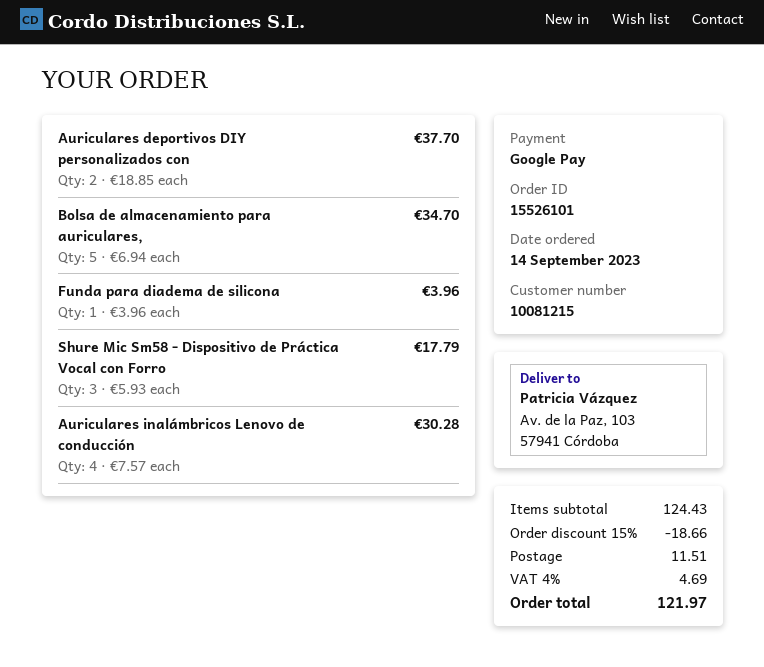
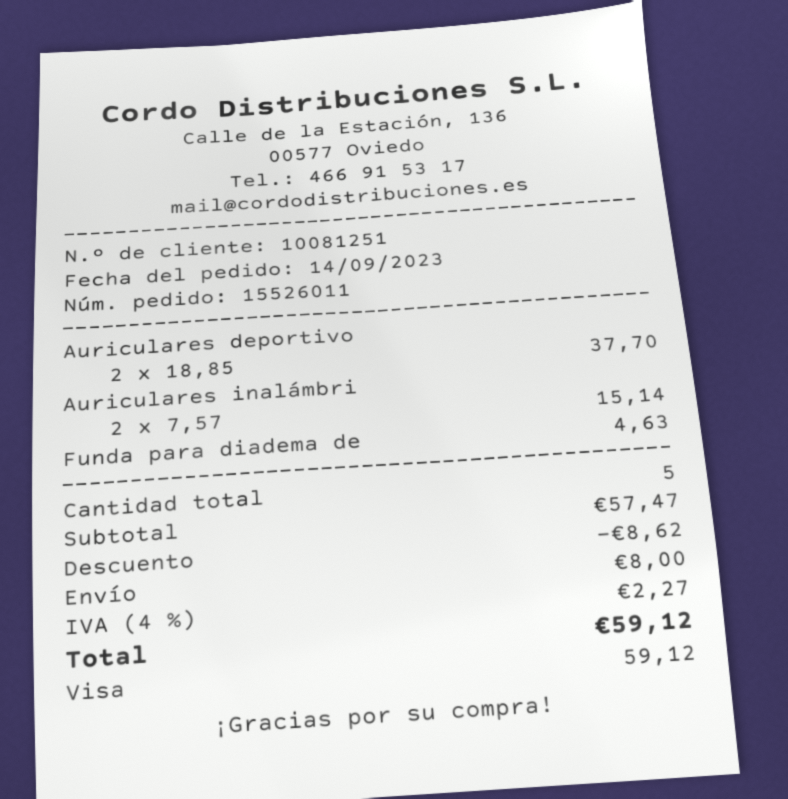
order number: 15526101 -> 15526011
customer number: 10081215 -> 10081251
payment method: Google Pay -> Visa
Bolsa de almacenamiento para auriculares,: 5 x 6.94 = 34.70 -> none
Funda para diadema de silicona: 1 x 3.96 = 3.96 -> 1 x 4.63 = 4.63
Shure Mic Sm58 - Dispositivo de Práctica Vocal con Forro: 3 x 5.93 = 17.79 -> none
Auriculares inalámbricos Lenovo de conducción: 4 x 7.57 = 30.28 -> 2 x 7.57 = 15.14
subtotal: 124.43 -> 57.47
discount: 18.66 -> 8.62
shipping: 11.51 -> 8.00
tax: 4% = 4.69 -> 4% = 2.27
total: 121.97 -> 59.12

